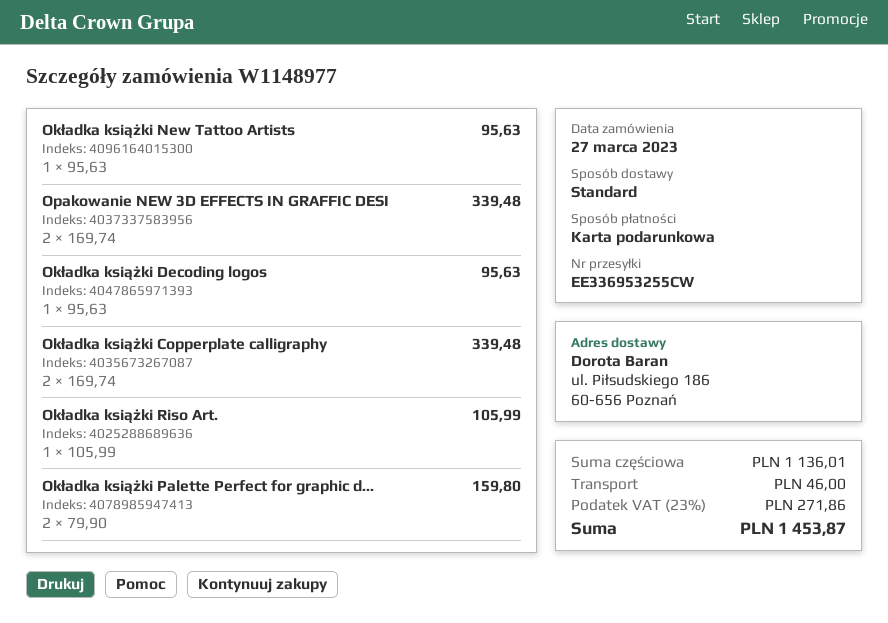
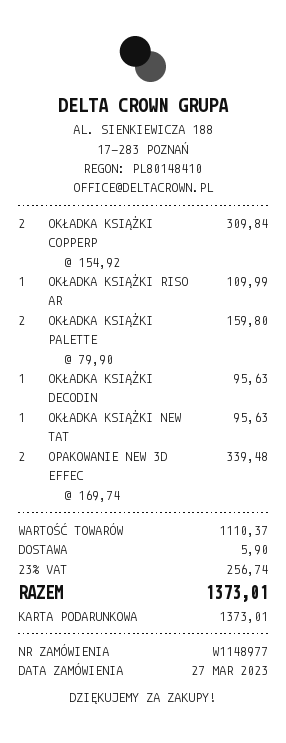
Okładka książki Copperplate calligraphy: 2 x 169.74 = 339.48 -> 2 x 154.92 = 309.84
Okładka książki Riso Art.: 1 x 105.99 = 105.99 -> 1 x 109.99 = 109.99
subtotal: 1136.01 -> 1110.37
shipping: 46.00 -> 5.90
tax: 23% = 271.86 -> 23% = 256.74
total: 1453.87 -> 1373.01

